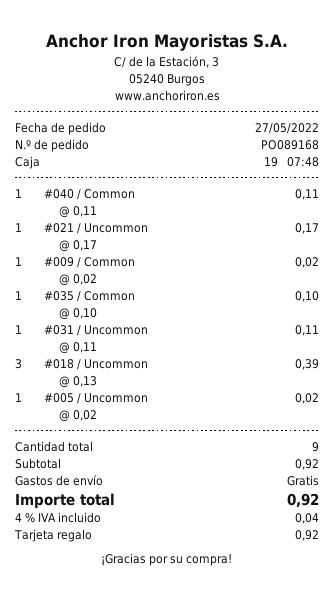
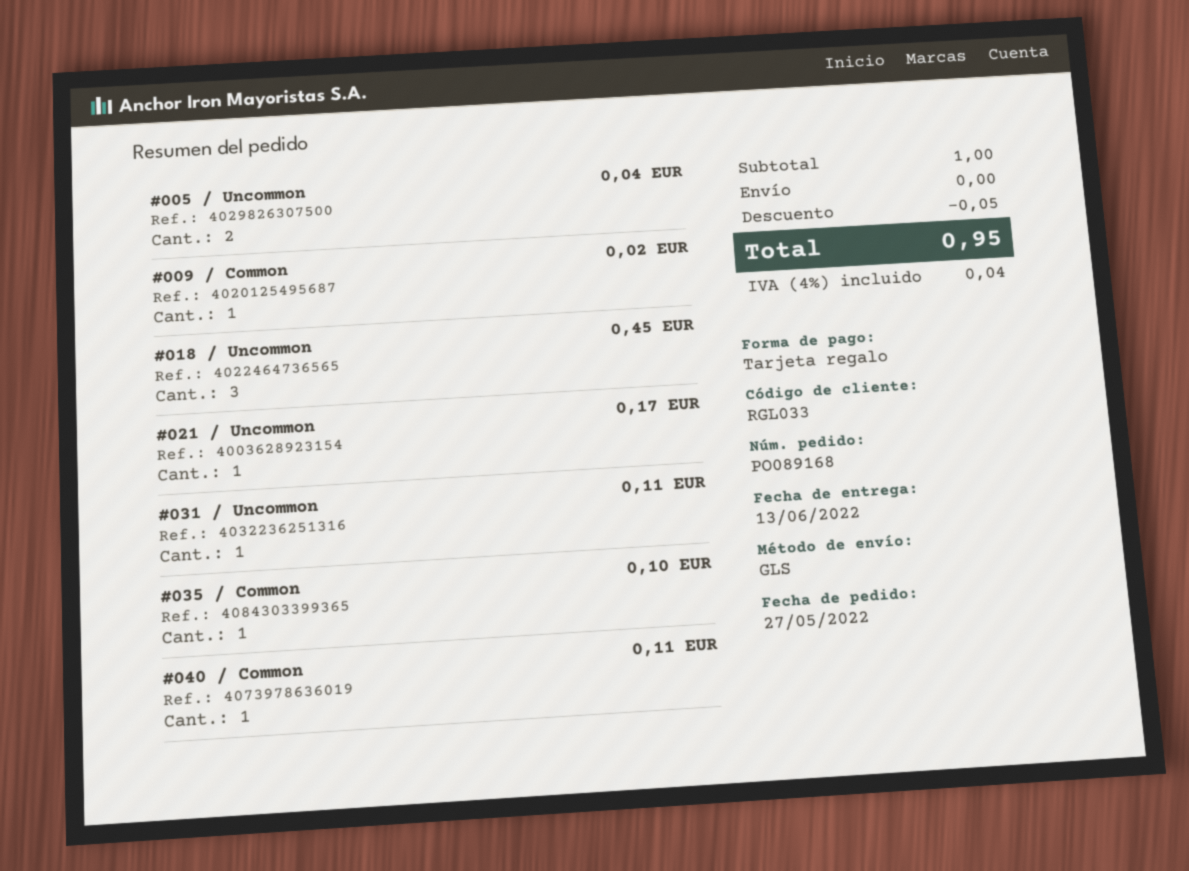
#018 / Uncommon: 3 for 0.39 -> 3 for 0.45
#005 / Uncommon: 1 for 0.02 -> 2 for 0.04
subtotal: 0.92 -> 1.00
discount: none -> 0.05
total: 0.92 -> 0.95

